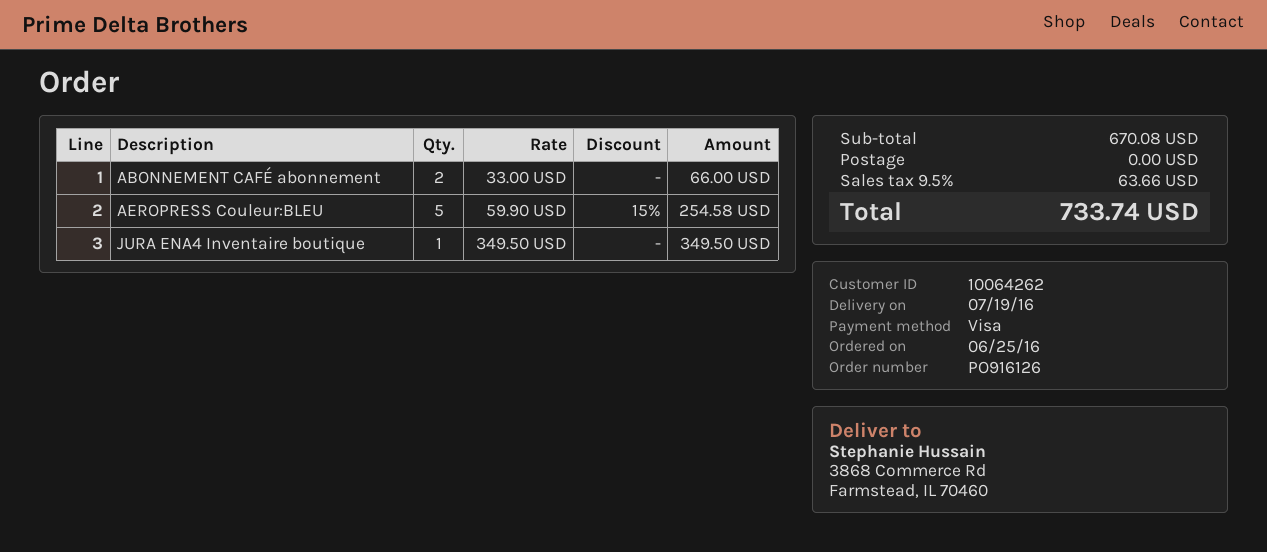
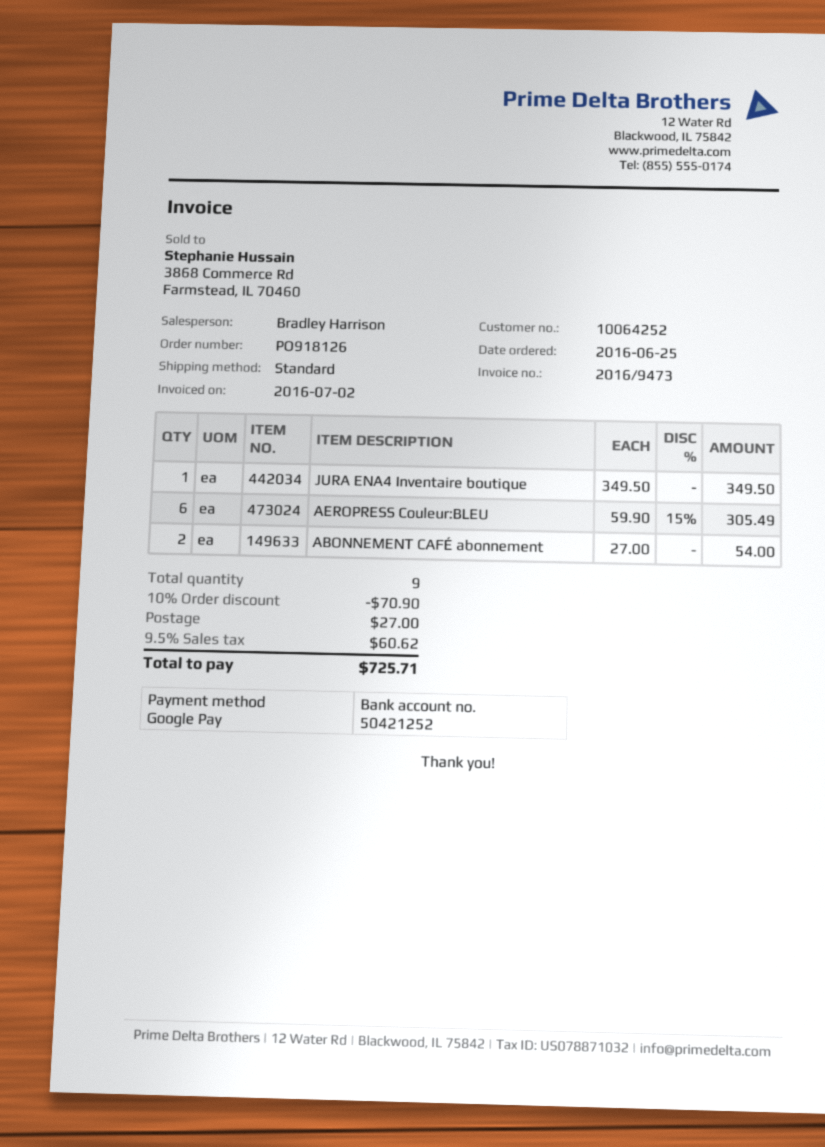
order number: PO916126 -> PO918126
customer number: 10064262 -> 10064252
payment method: Visa -> Google Pay
ABONNEMENT CAFÉ abonnement: 2 x 33.00 = 66.00 -> 2 x 27.00 = 54.00
AEROPRESS Couleur:BLEU: 5 x 59.90 - 15% = 254.58 -> 6 x 59.90 - 15% = 305.49
discount: none -> 10% = 70.90
shipping: 0.00 -> 27.00
tax: 9.5% = 63.66 -> 9.5% = 60.62
total: 733.74 -> 725.71

